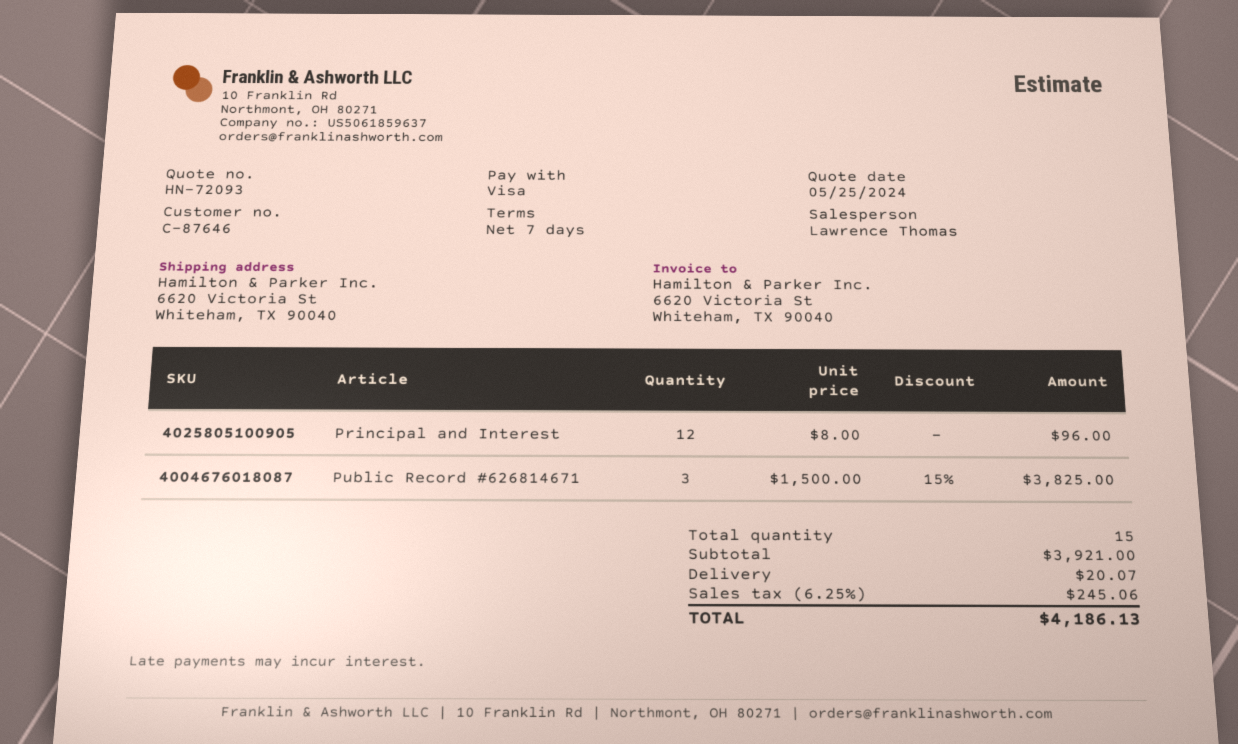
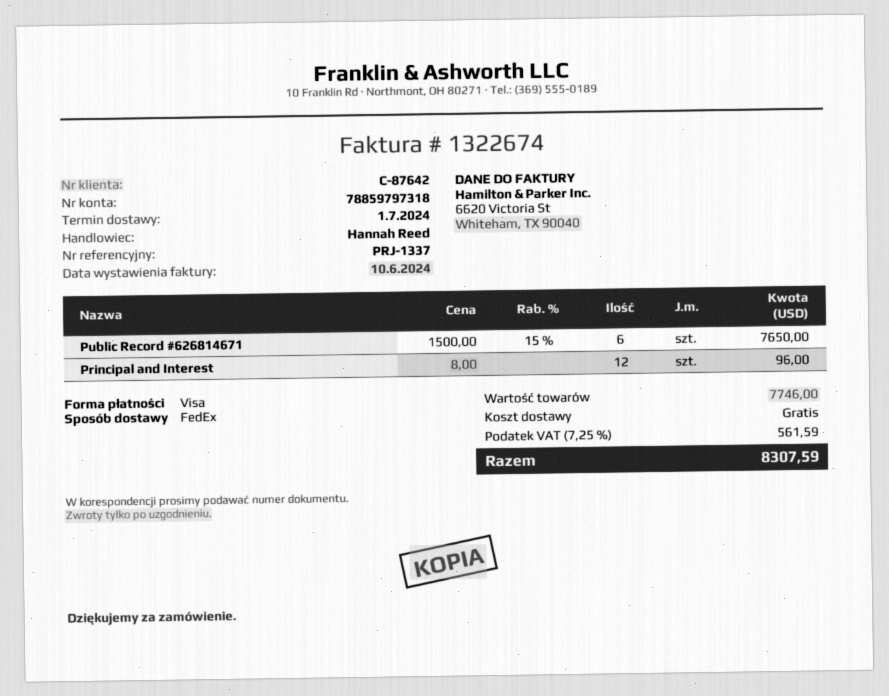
customer number: C-87646 -> C-87642
sales rep: Lawrence Thomas -> Hannah Reed
Public Record #626814671: 3 x 1500.00 - 15% = 3825.00 -> 6 x 1500.00 - 15% = 7650.00
subtotal: 3921.00 -> 7746.00
shipping: 20.07 -> 0.00
tax: 6.25% = 245.06 -> 7.25% = 561.59
total: 4186.13 -> 8307.59

